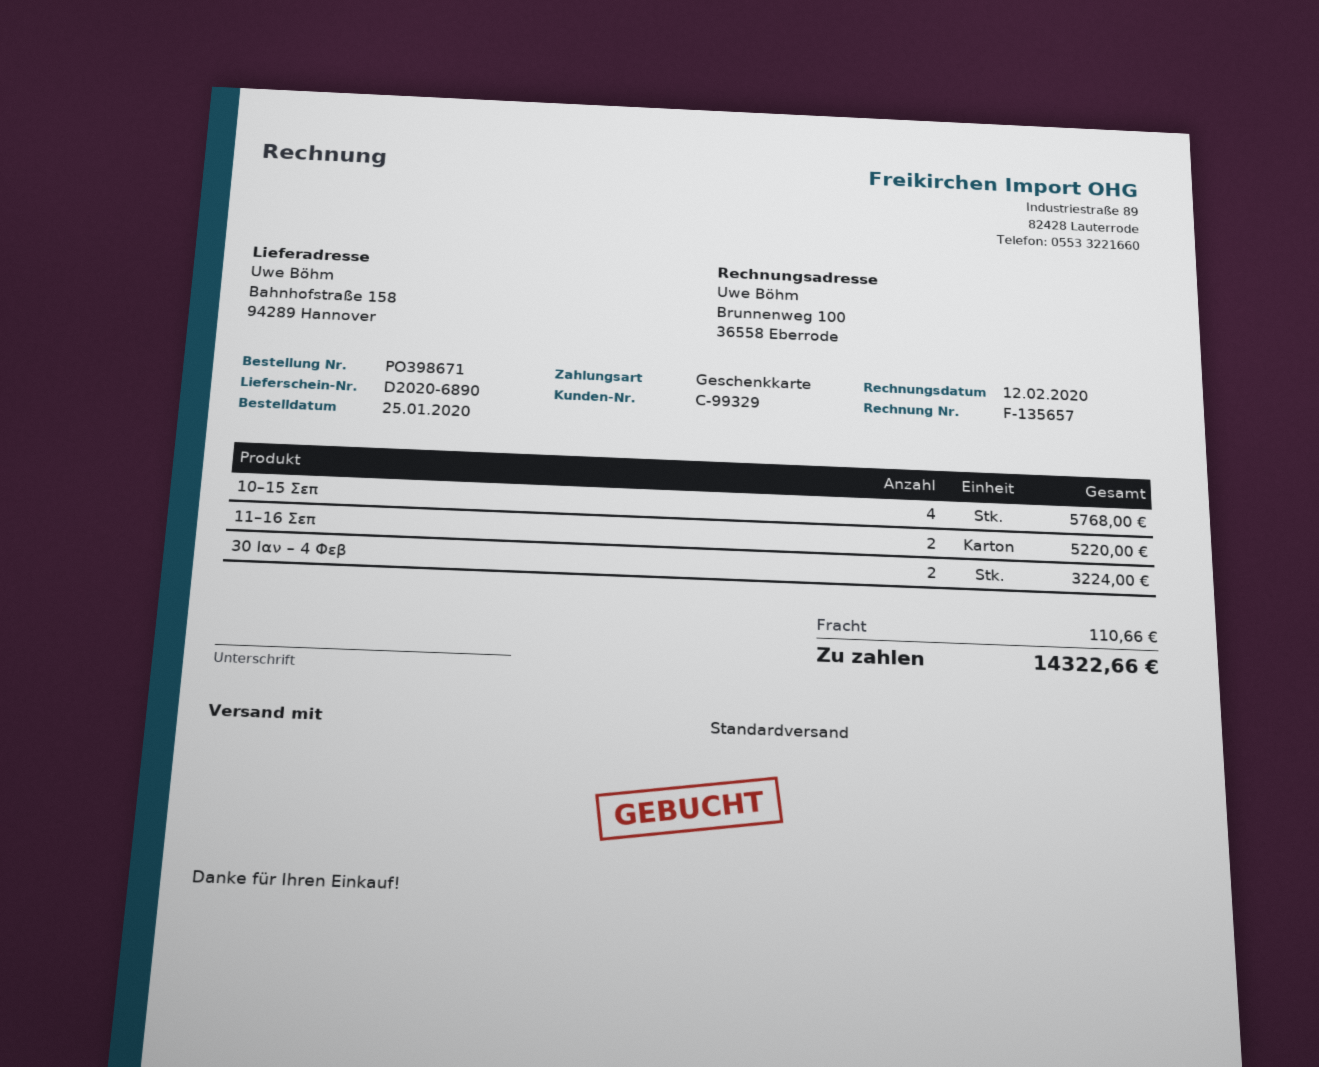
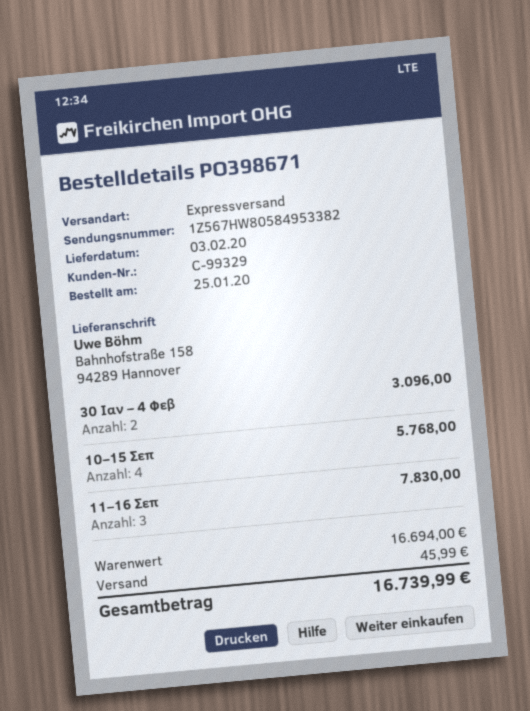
shipping method: standard -> express
11–16 Σεπ: 2 for 5220.00 -> 3 for 7830.00
30 Ιαν – 4 Φεβ: 2 for 3224.00 -> 2 for 3096.00
shipping: 110.66 -> 45.99
total: 14322.66 -> 16739.99

